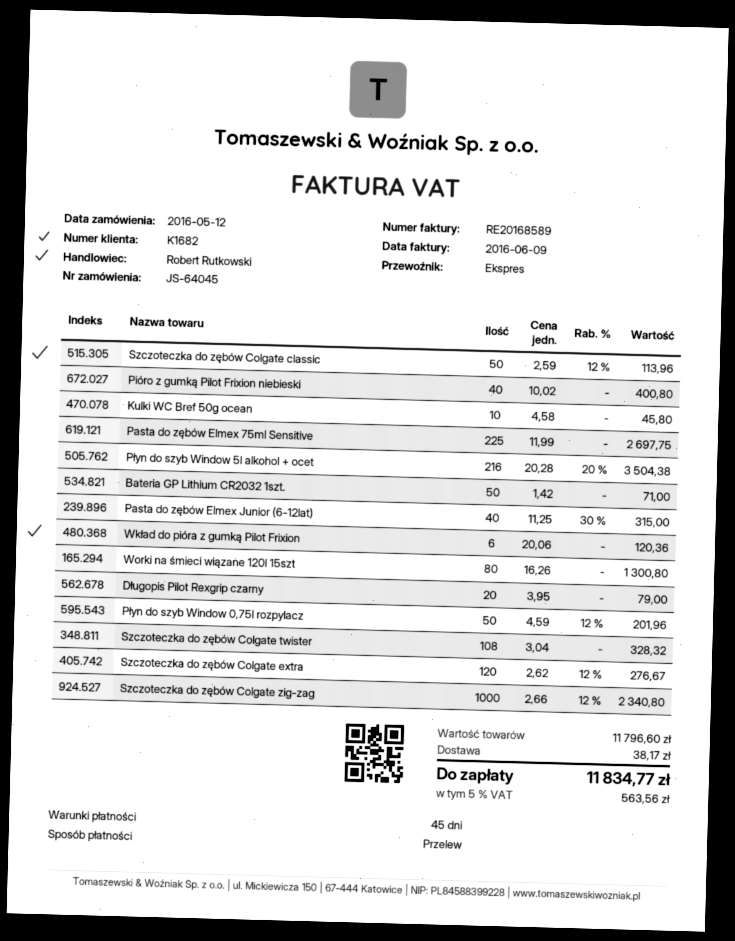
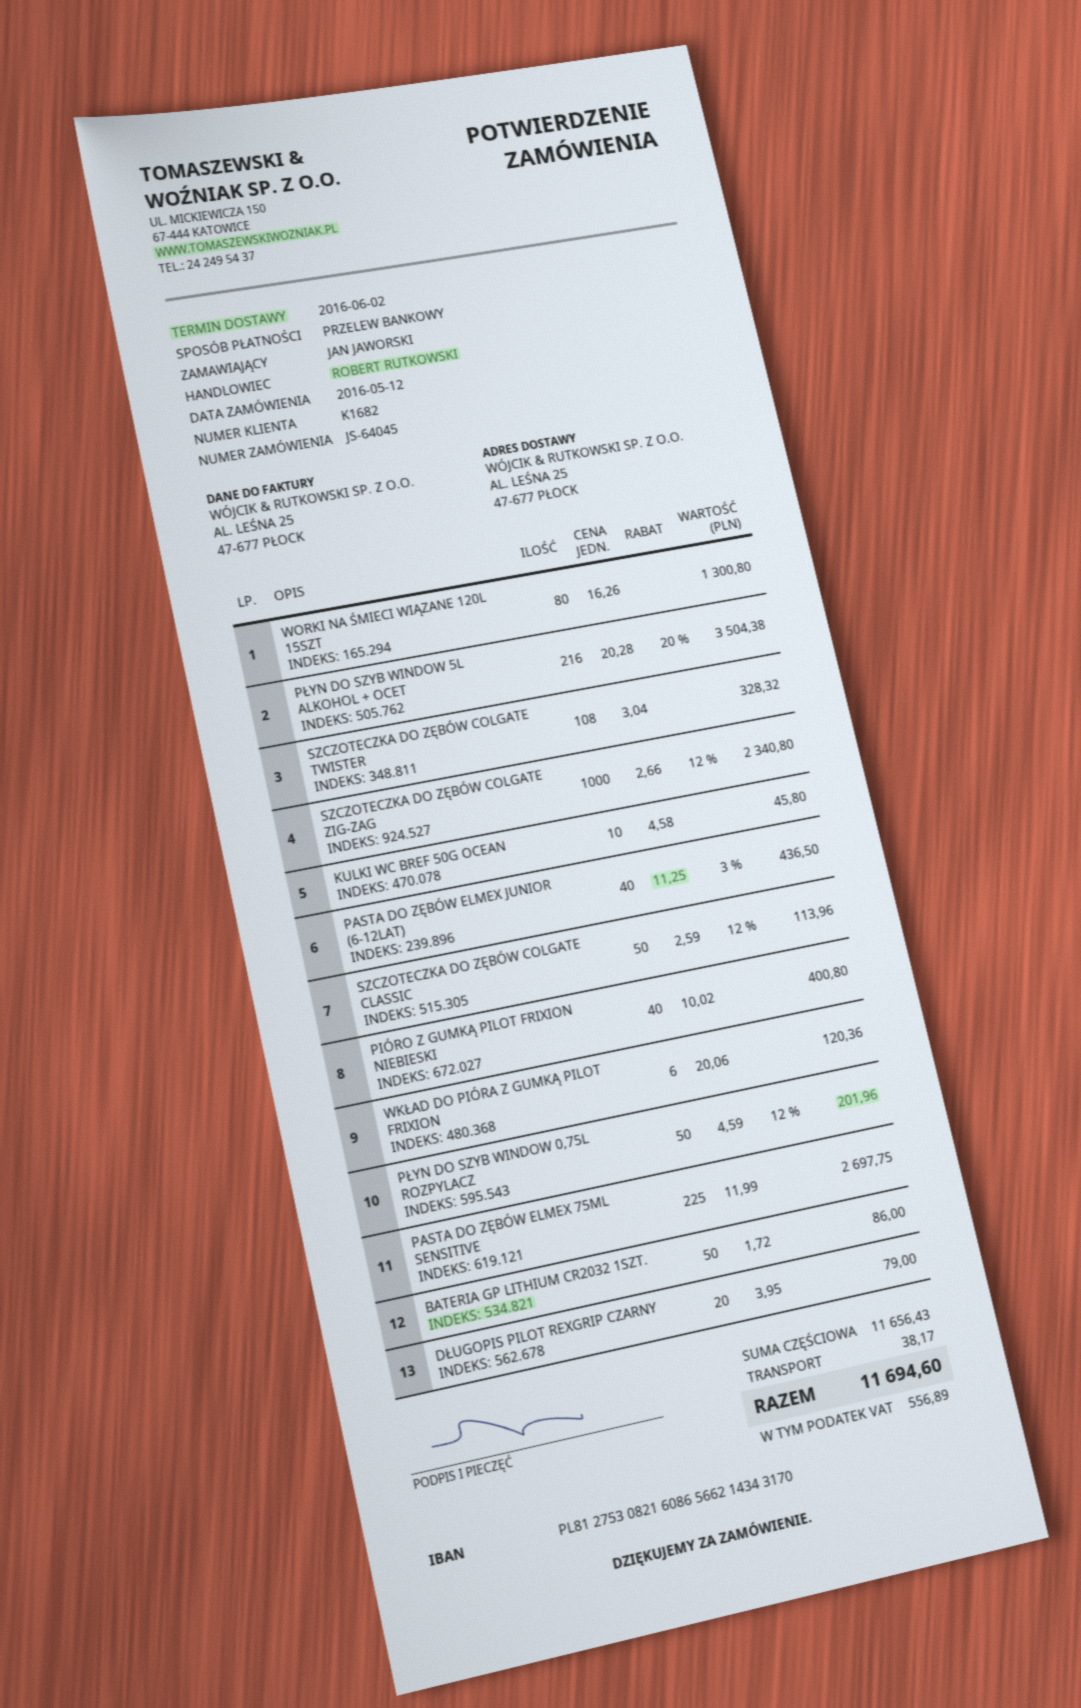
Bateria GP Lithium CR2032 1szt.: 50 x 1.42 = 71.00 -> 50 x 1.72 = 86.00
Pasta do zębów Elmex Junior (6-12lat): 40 x 11.25 - 30% = 315.00 -> 40 x 11.25 - 3% = 436.50
Szczoteczka do zębów Colgate extra: 120 x 2.62 - 12% = 276.67 -> none
subtotal: 11796.60 -> 11656.43
tax: 563.56 -> 556.89
total: 11834.77 -> 11694.60

